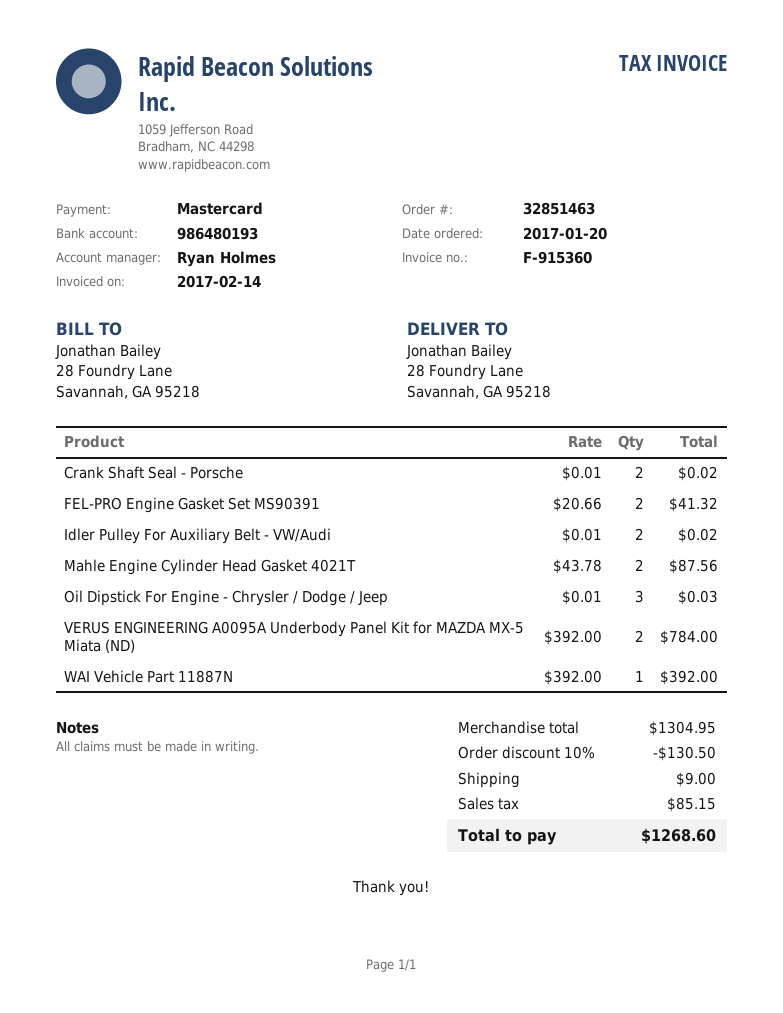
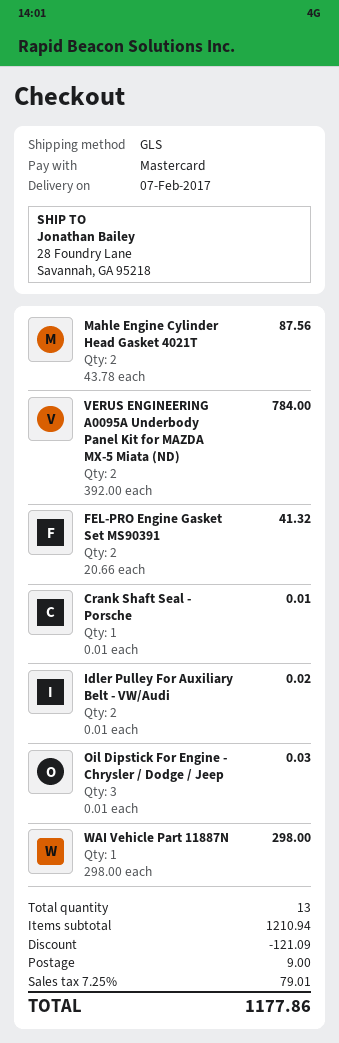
Crank Shaft Seal - Porsche: 2 x 0.01 = 0.02 -> 1 x 0.01 = 0.01
WAI Vehicle Part 11887N: 1 x 392.00 = 392.00 -> 1 x 298.00 = 298.00
subtotal: 1304.95 -> 1210.94
discount: 130.50 -> 121.09
tax: 85.15 -> 79.01
total: 1268.60 -> 1177.86

